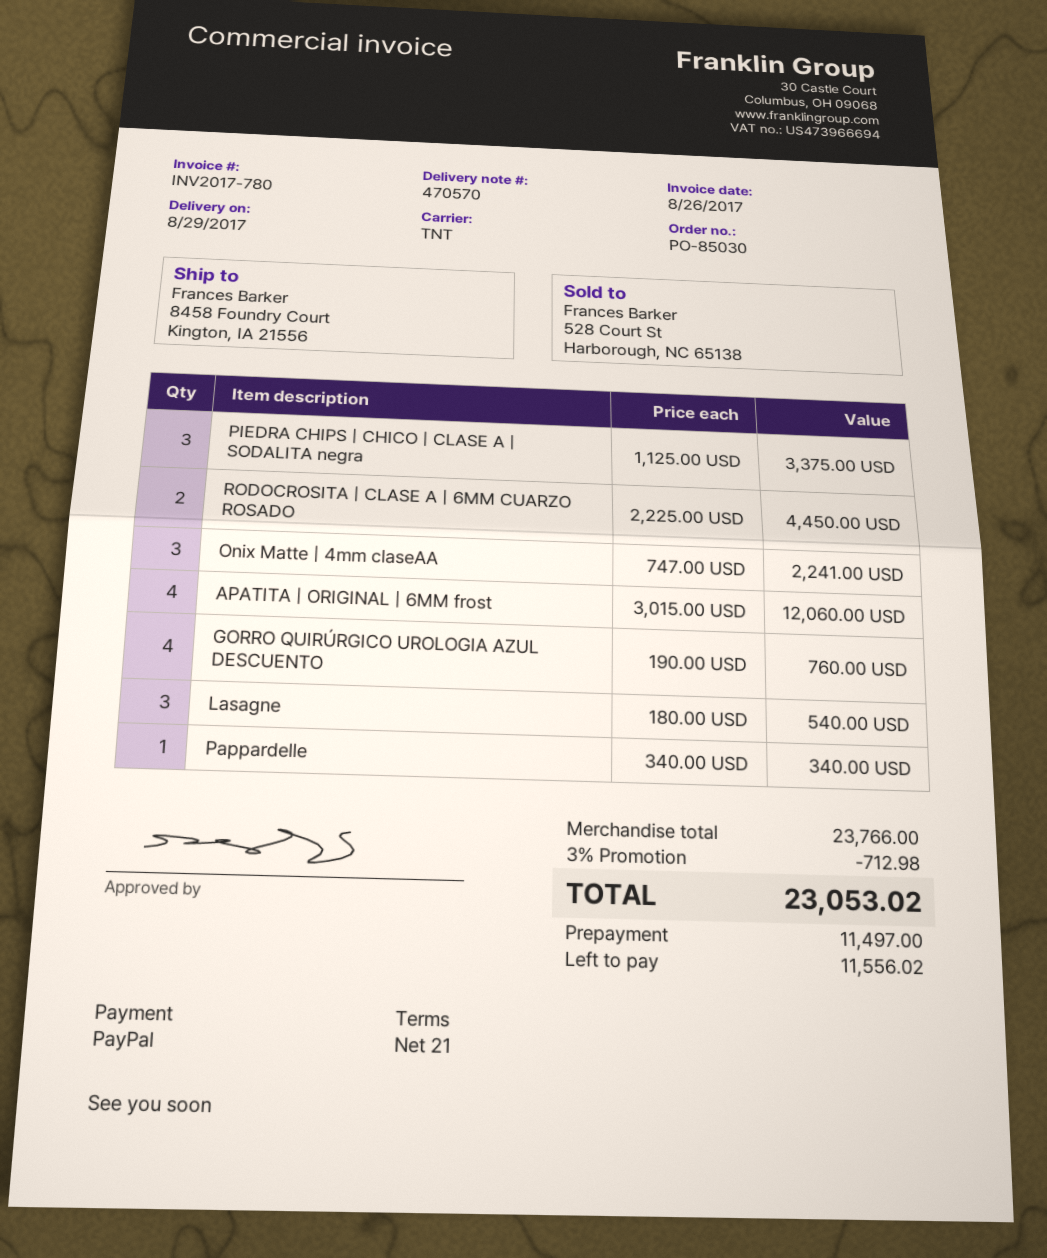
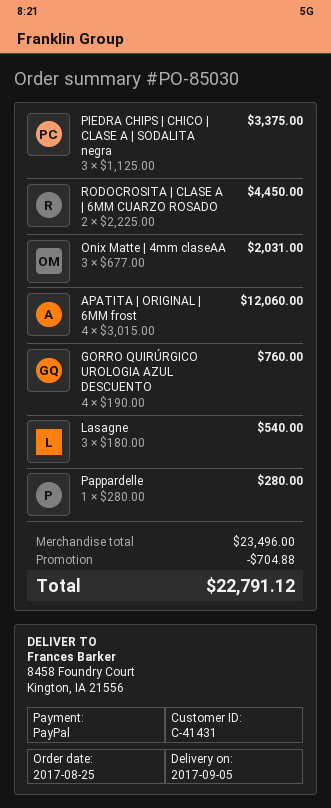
delivery date: 2017-08-29 -> 2017-09-05
Onix Matte | 4mm claseAA: 3 x 747.00 = 2241.00 -> 3 x 677.00 = 2031.00
Pappardelle: 1 x 340.00 = 340.00 -> 1 x 280.00 = 280.00
subtotal: 23766.00 -> 23496.00
discount: 712.98 -> 704.88
total: 23053.02 -> 22791.12

